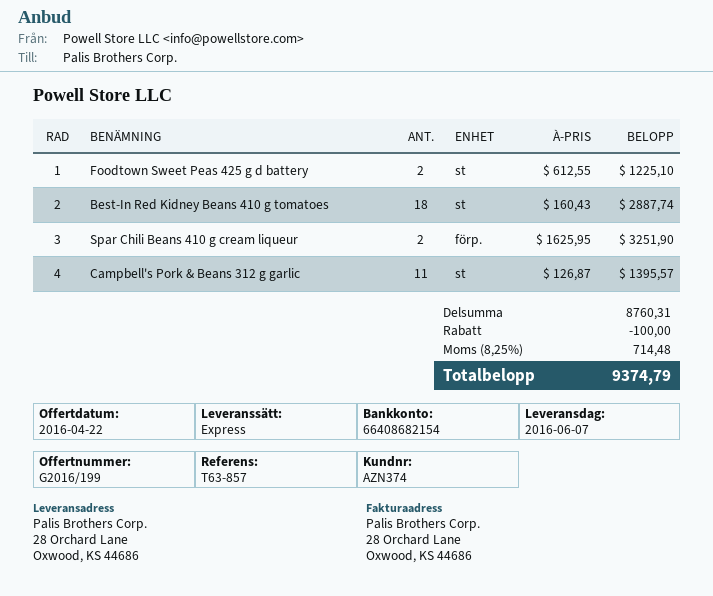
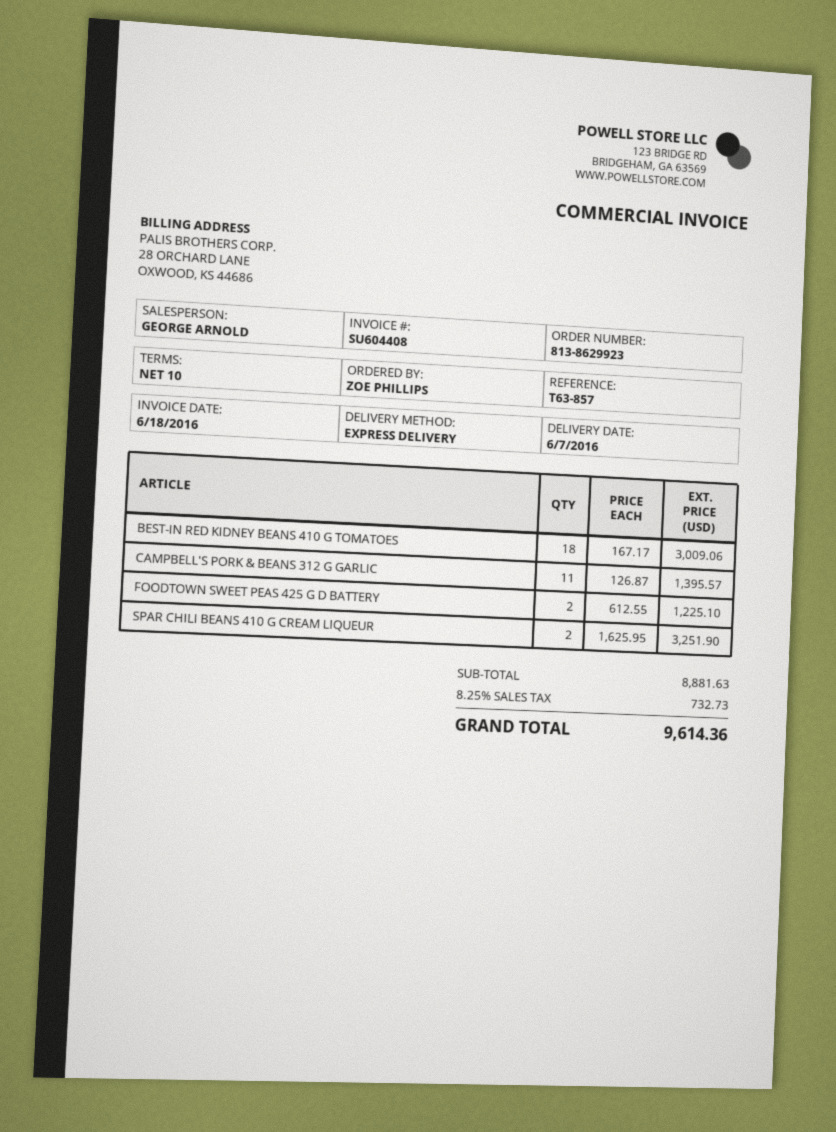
Best-In Red Kidney Beans 410 g tomatoes: 18 x 160.43 = 2887.74 -> 18 x 167.17 = 3009.06
subtotal: 8760.31 -> 8881.63
discount: 100.00 -> none
tax: 8.25% = 714.48 -> 8.25% = 732.73
total: 9374.79 -> 9614.36

